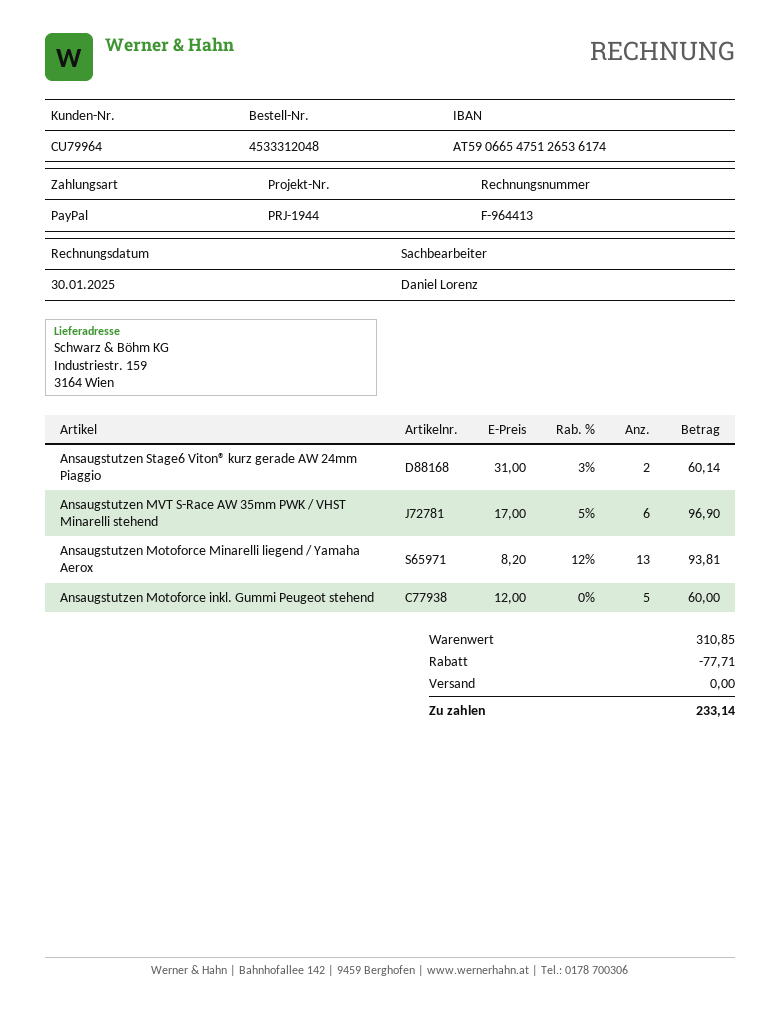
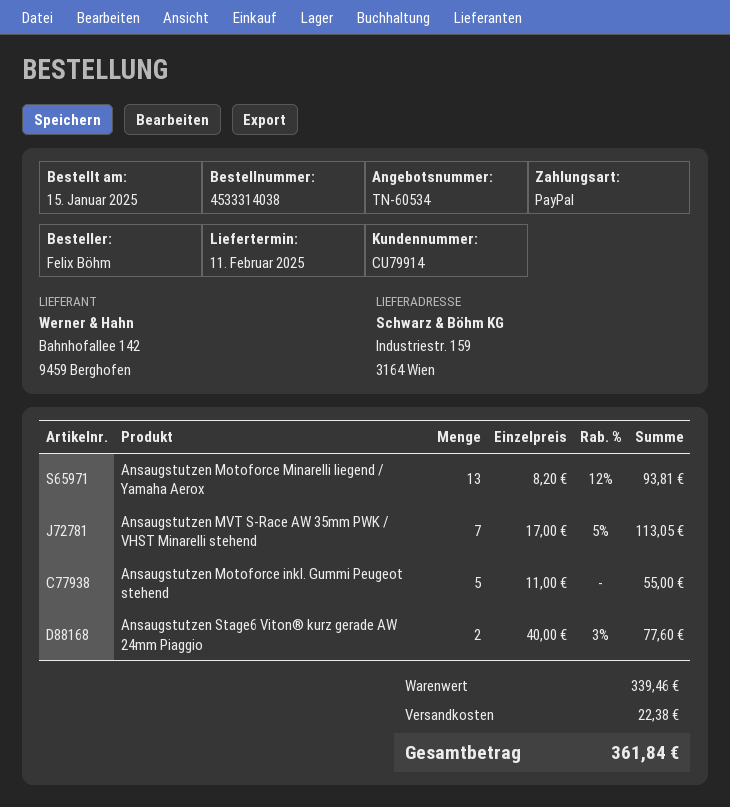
order number: 4533312048 -> 4533314038
customer number: CU79964 -> CU79914
Ansaugstutzen Stage6 Viton® kurz gerade AW 24mm Piaggio: 2 x 31.00 - 3% = 60.14 -> 2 x 40.00 - 3% = 77.60
Ansaugstutzen MVT S-Race AW 35mm PWK / VHST Minarelli stehend: 6 x 17.00 - 5% = 96.90 -> 7 x 17.00 - 5% = 113.05
Ansaugstutzen Motoforce inkl. Gummi Peugeot stehend: 5 x 12.00 = 60.00 -> 5 x 11.00 = 55.00
subtotal: 310.85 -> 339.46
discount: 77.71 -> none
shipping: 0.00 -> 22.38
total: 233.14 -> 361.84

